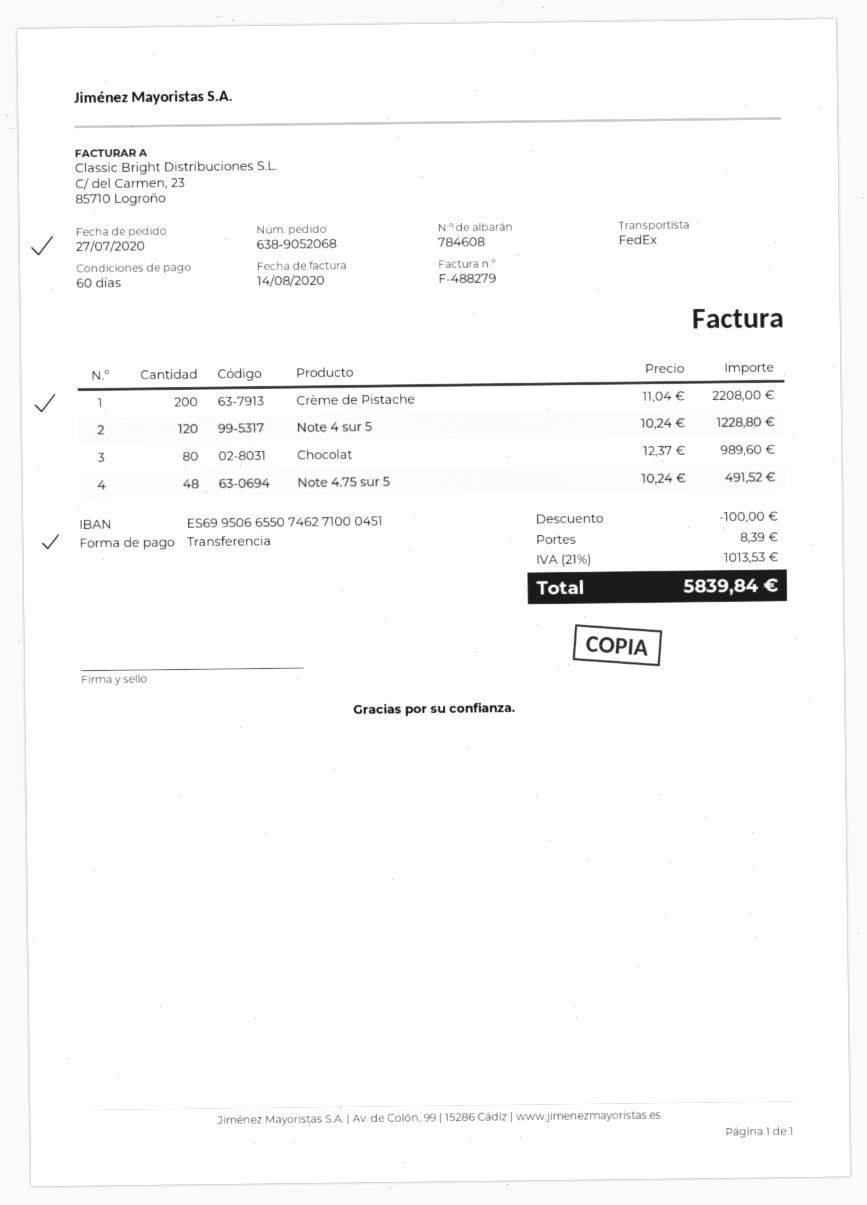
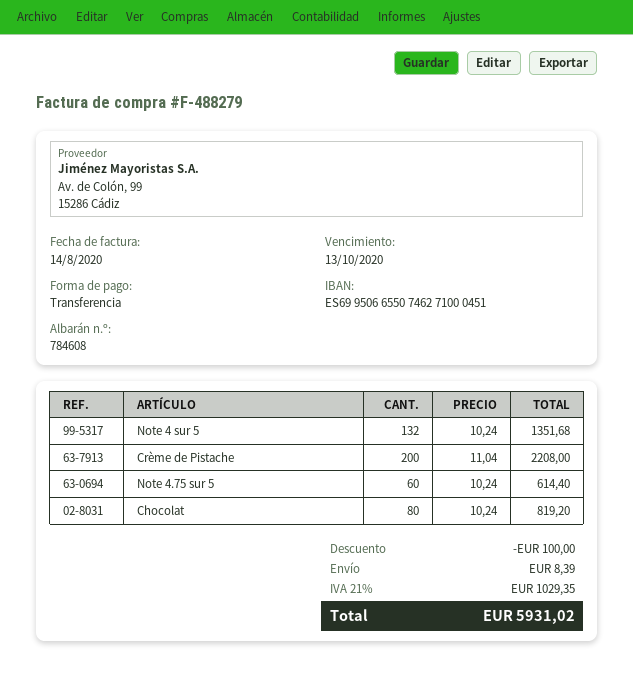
Note 4 sur 5: 120 x 10.24 = 1228.80 -> 132 x 10.24 = 1351.68
Chocolat: 80 x 12.37 = 989.60 -> 80 x 10.24 = 819.20
Note 4.75 sur 5: 48 x 10.24 = 491.52 -> 60 x 10.24 = 614.40
tax: 21% = 1013.53 -> 21% = 1029.35
total: 5839.84 -> 5931.02

